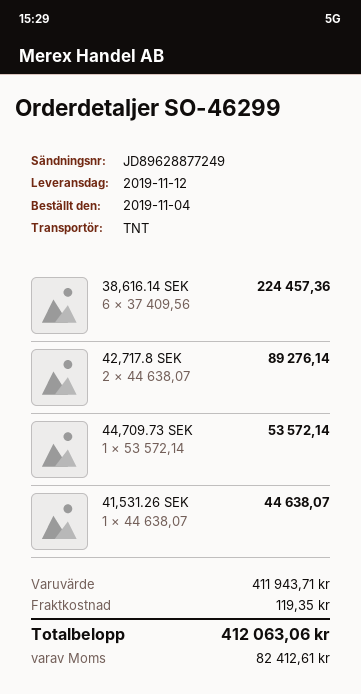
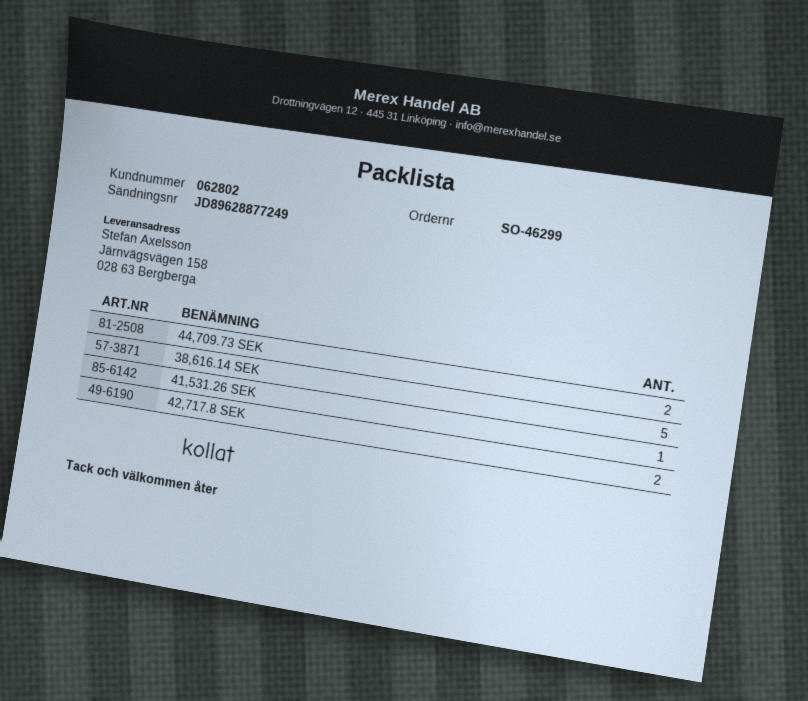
38,616.14 SEK: 6 -> 5
44,709.73 SEK: 1 -> 2

